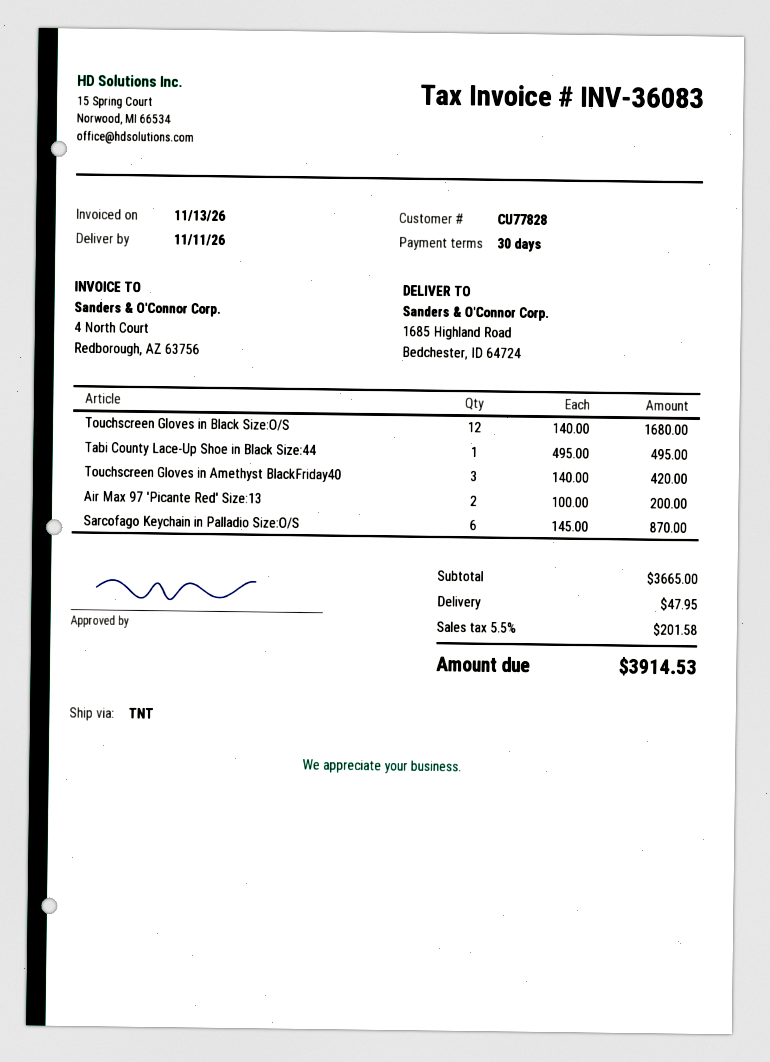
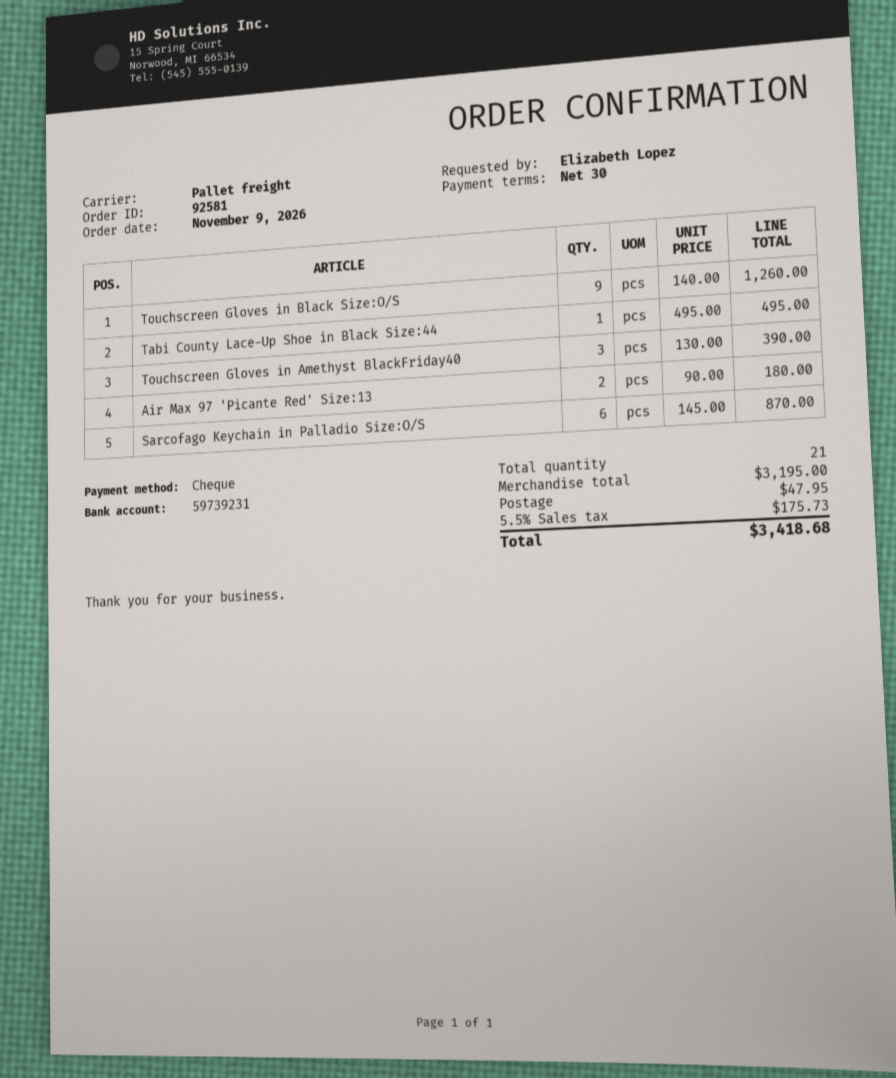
shipping method: TNT -> pallet freight
Touchscreen Gloves in Black Size:O/S: 12 x 140.00 = 1680.00 -> 9 x 140.00 = 1260.00
Touchscreen Gloves in Amethyst BlackFriday40: 3 x 140.00 = 420.00 -> 3 x 130.00 = 390.00
Air Max 97 'Picante Red' Size:13: 2 x 100.00 = 200.00 -> 2 x 90.00 = 180.00
subtotal: 3665.00 -> 3195.00
tax: 5.5% = 201.58 -> 5.5% = 175.73
total: 3914.53 -> 3418.68

